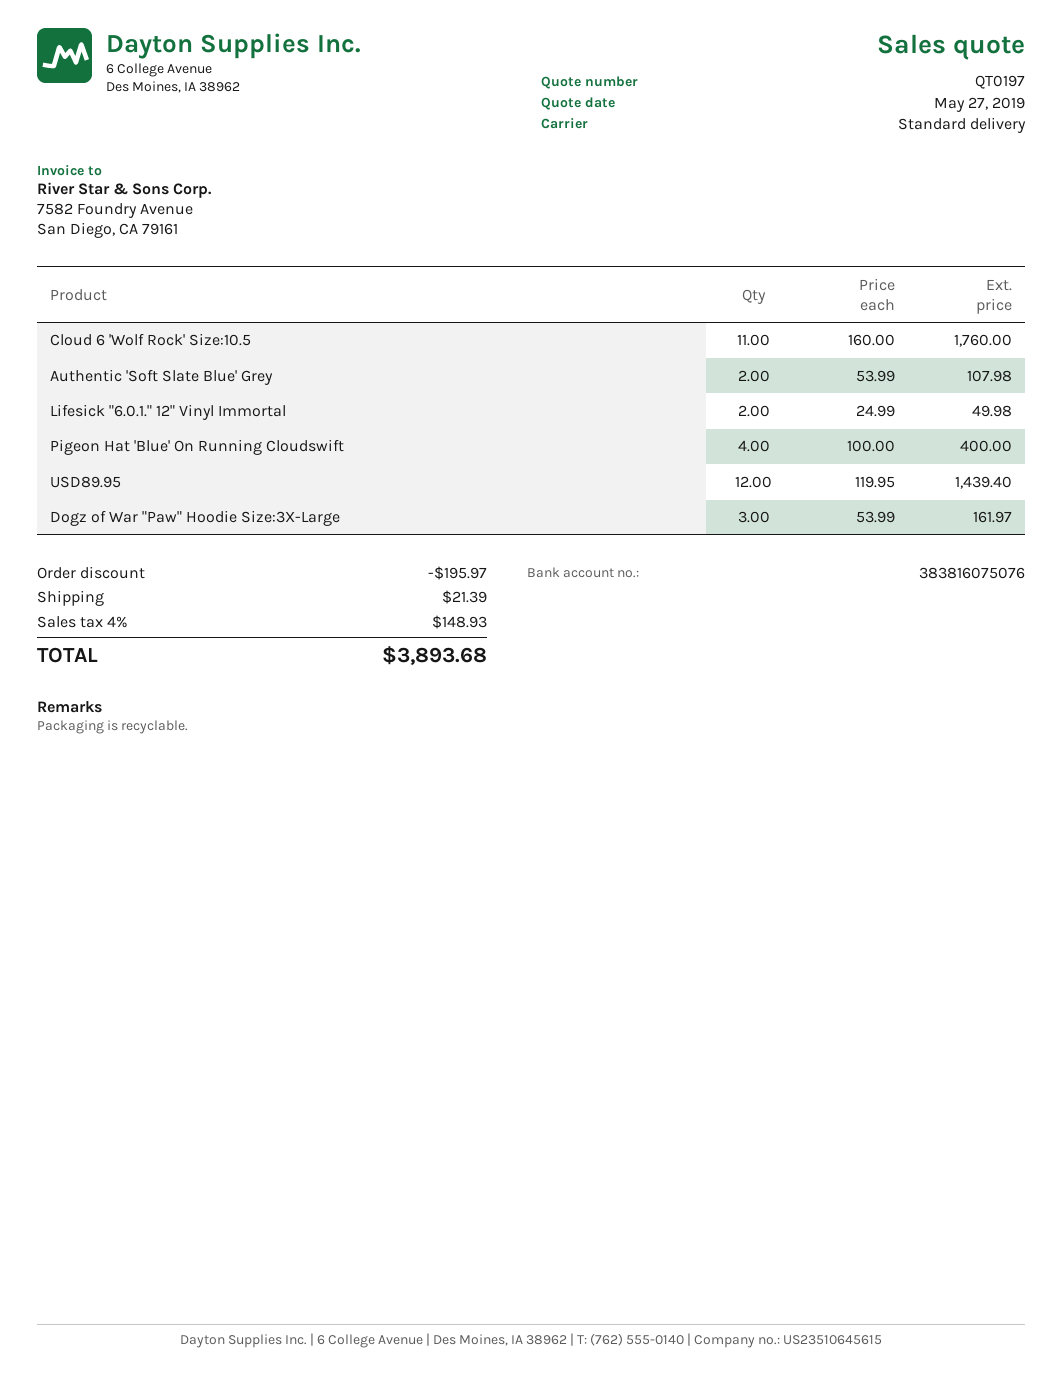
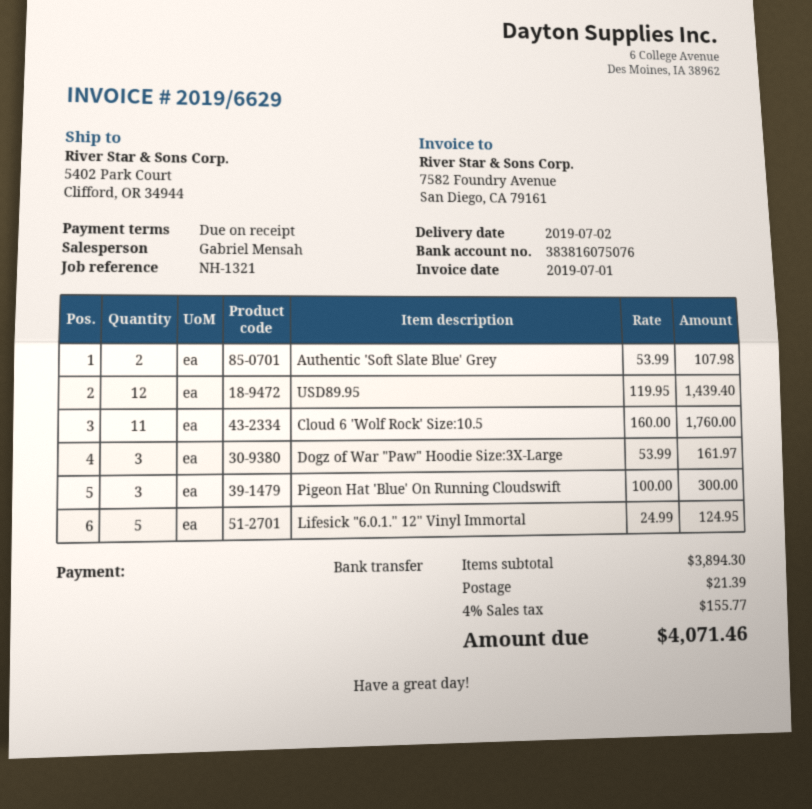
Lifesick "6.0.1." 12" Vinyl Immortal: 2 x 24.99 = 49.98 -> 5 x 24.99 = 124.95
Pigeon Hat 'Blue' On Running Cloudswift: 4 x 100.00 = 400.00 -> 3 x 100.00 = 300.00
discount: 195.97 -> none
tax: 4% = 148.93 -> 4% = 155.77
total: 3893.68 -> 4071.46

